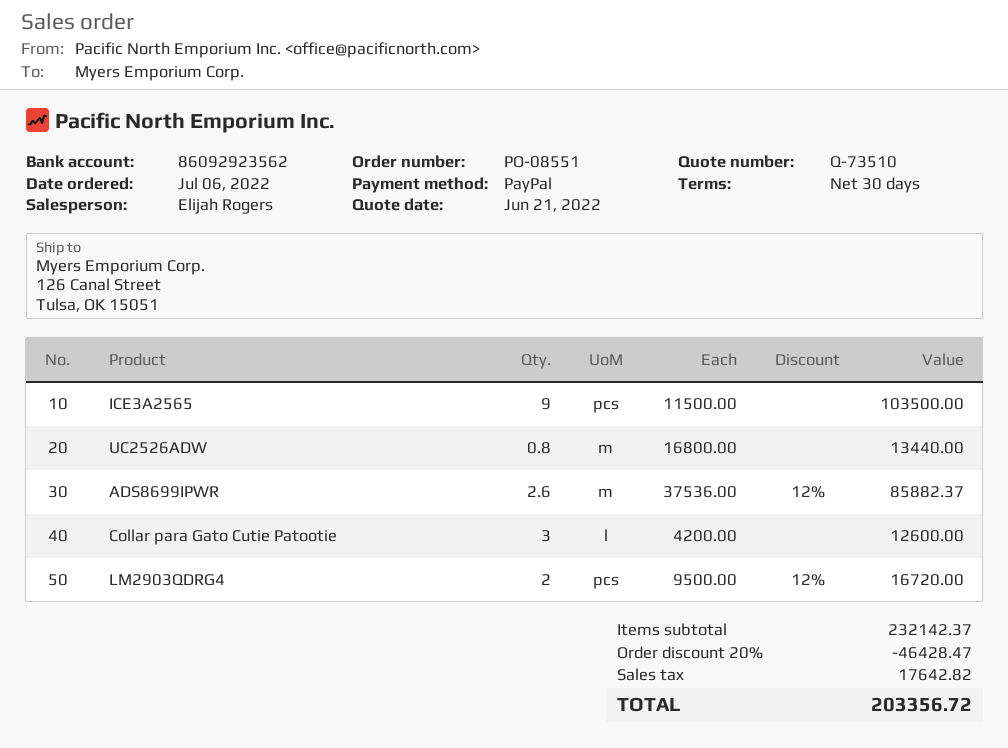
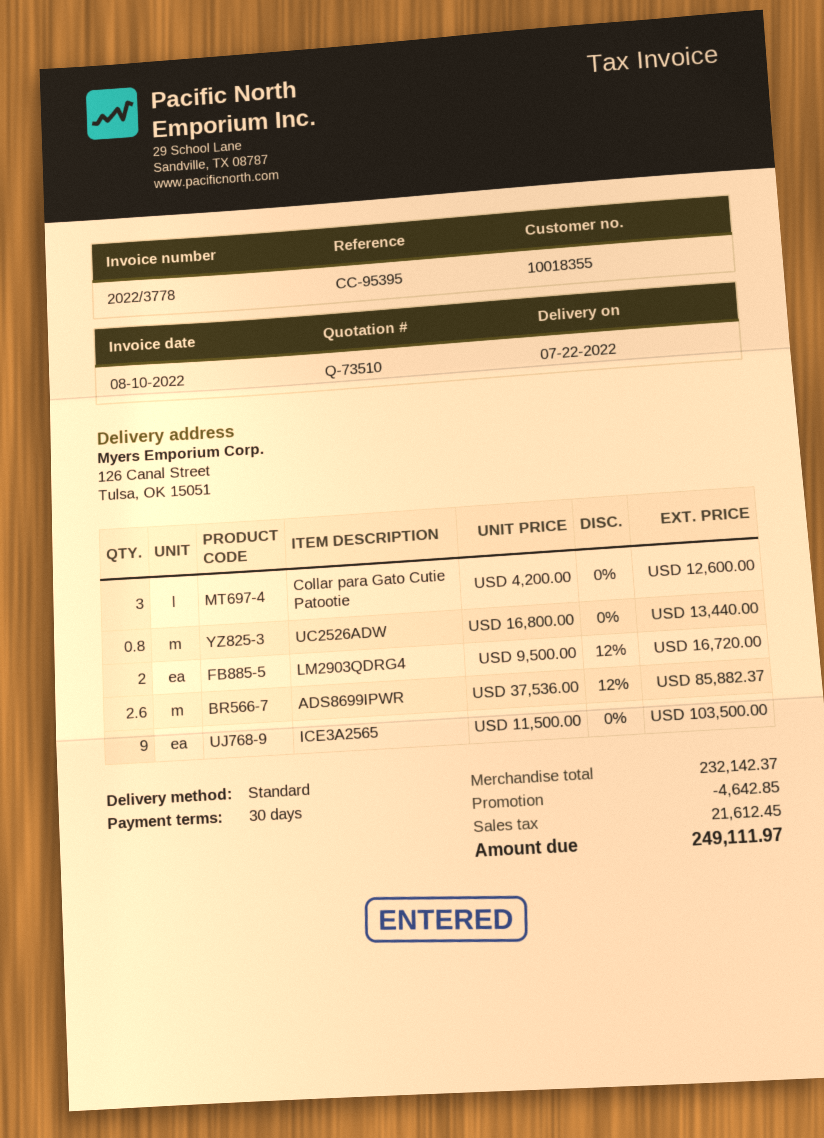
discount: 46428.47 -> 4642.85
tax: 17642.82 -> 21612.45
total: 203356.72 -> 249111.97

